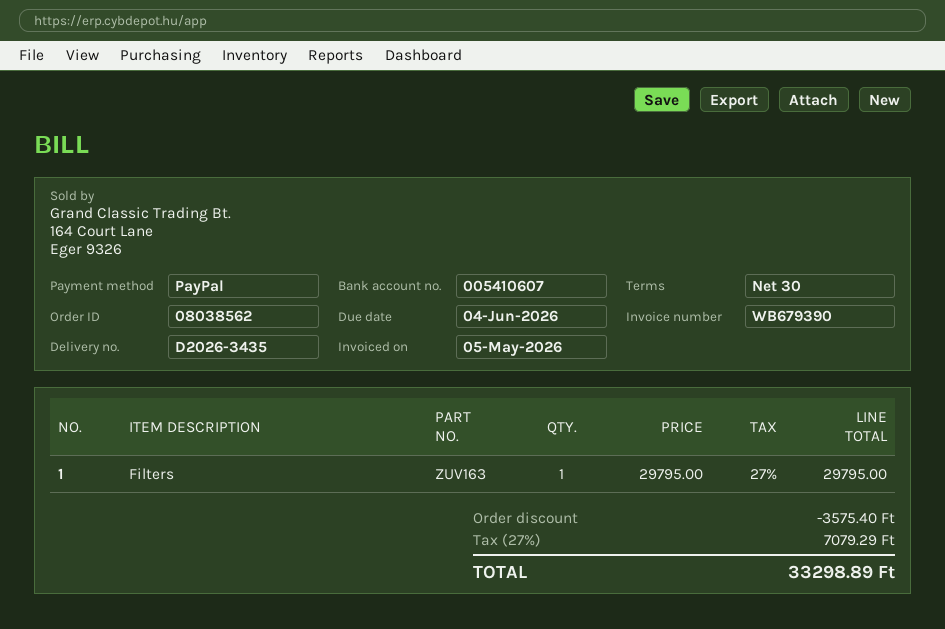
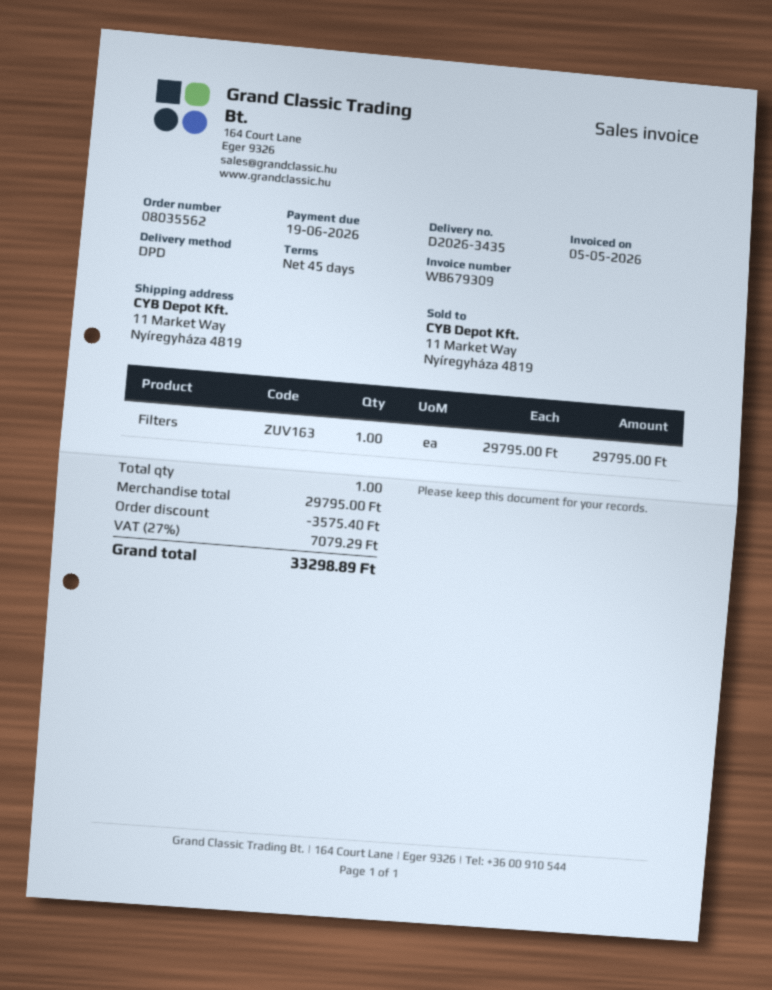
order number: 08038562 -> 08035562
invoice number: WB679390 -> WB679309
payment terms: 30 days -> 45 days
due date: 2026-06-04 -> 2026-06-19

